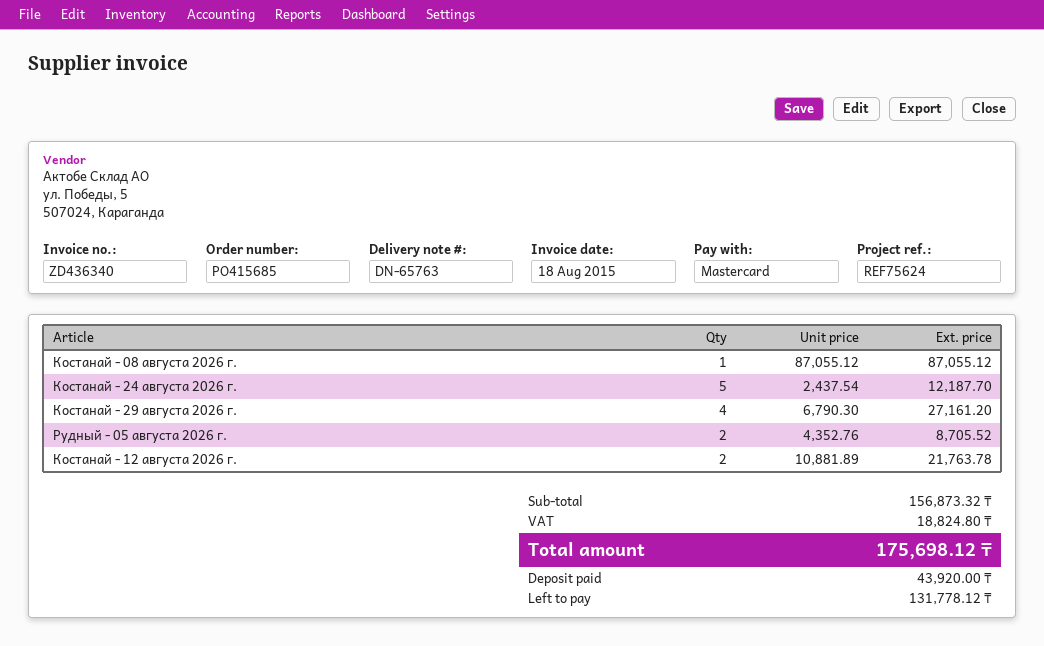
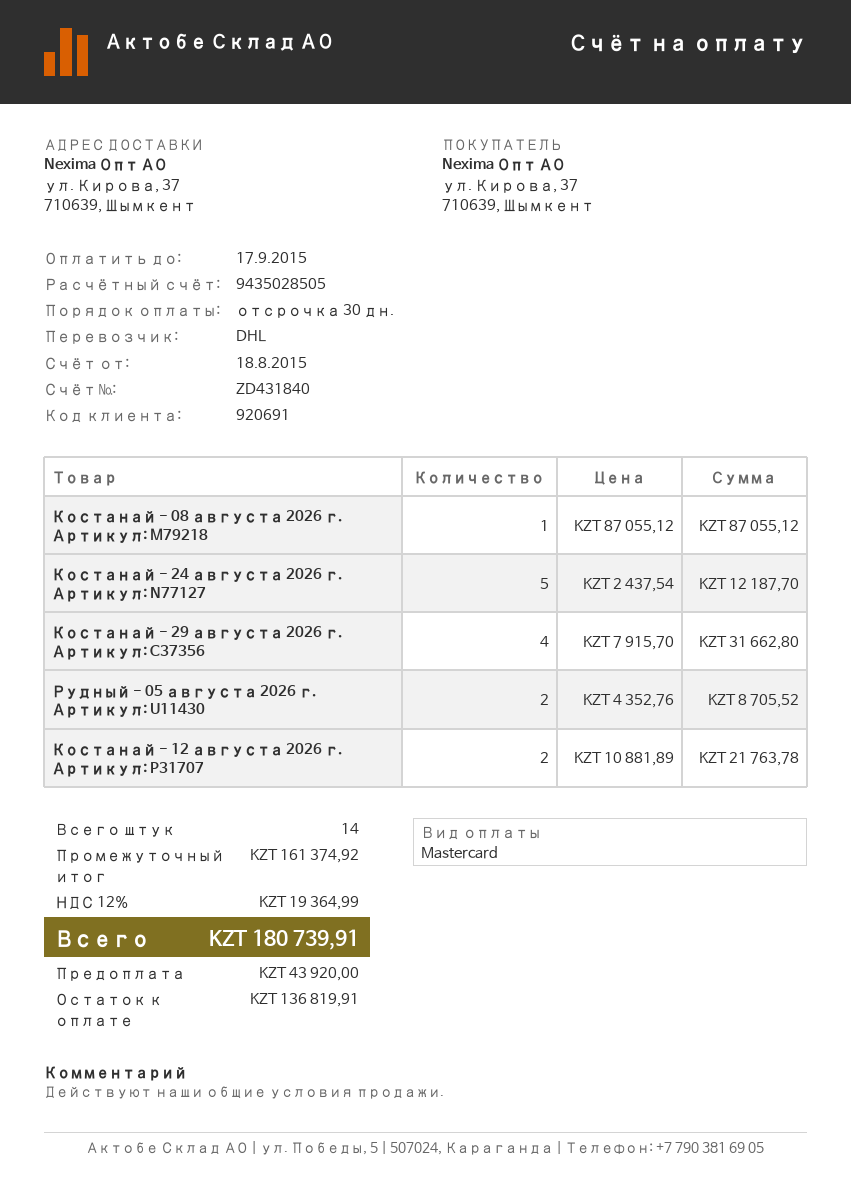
invoice number: ZD436340 -> ZD431840
Костанай - 29 августа 2026 г.: 4 x 6790.30 = 27161.20 -> 4 x 7915.70 = 31662.80
subtotal: 156873.32 -> 161374.92
tax: 18824.80 -> 19364.99
total: 175698.12 -> 180739.91
balance: 131778.12 -> 136819.91

